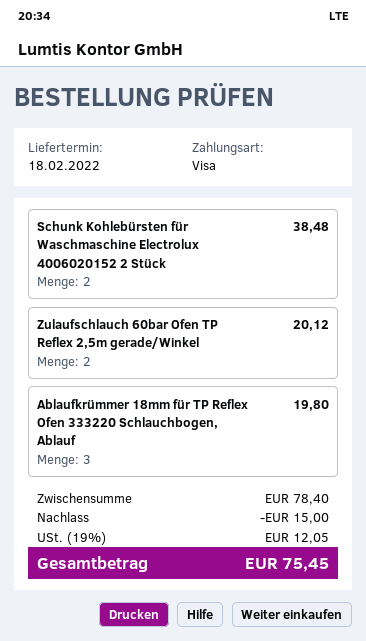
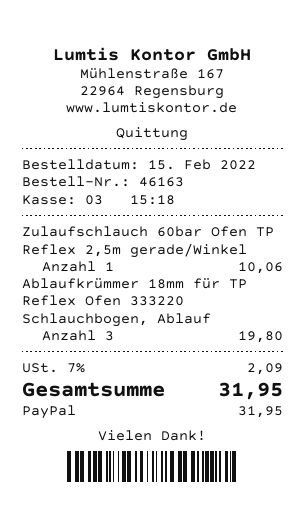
payment method: Visa -> PayPal
Schunk Kohlebürsten für Waschmaschine Electrolux 4006020152 2 Stück: 2 for 38.48 -> none
Zulaufschlauch 60bar Ofen TP Reflex 2,5m gerade/Winkel: 2 for 20.12 -> 1 for 10.06
discount: 15.00 -> none
tax: 19% = 12.05 -> 7% = 2.09
total: 75.45 -> 31.95

